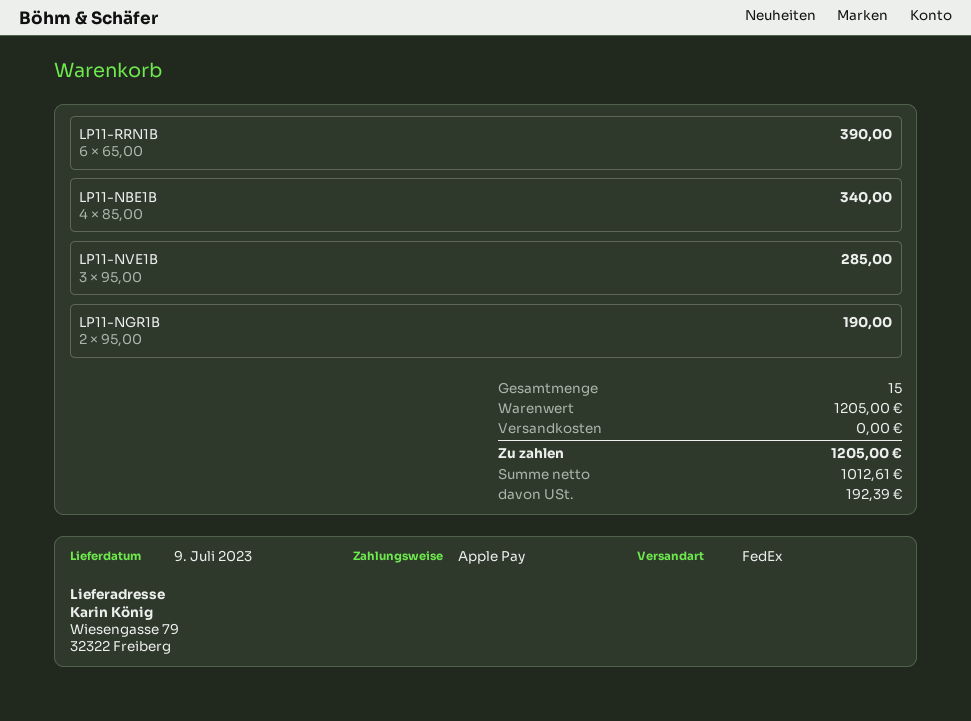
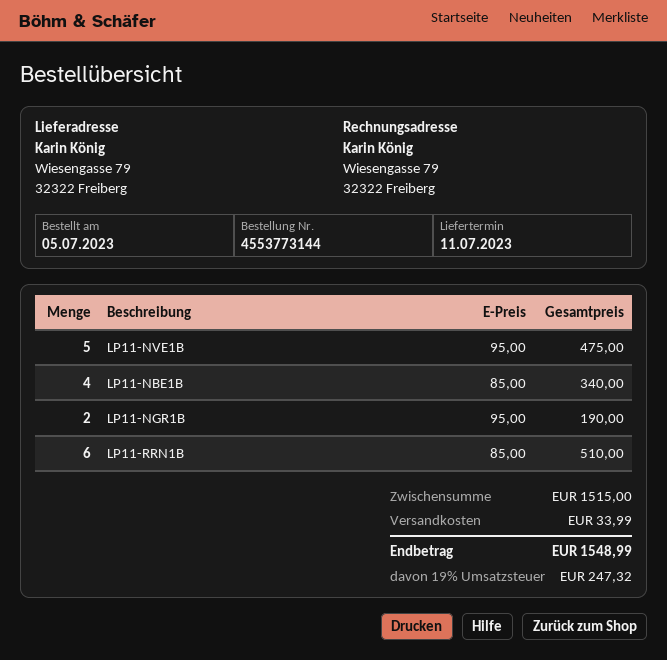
delivery date: 2023-07-09 -> 2023-07-11
LP11-RRN1B: 6 x 65.00 = 390.00 -> 6 x 85.00 = 510.00
LP11-NVE1B: 3 x 95.00 = 285.00 -> 5 x 95.00 = 475.00
subtotal: 1205.00 -> 1515.00
shipping: 0.00 -> 33.99
tax: 192.39 -> 247.32
total: 1205.00 -> 1548.99

